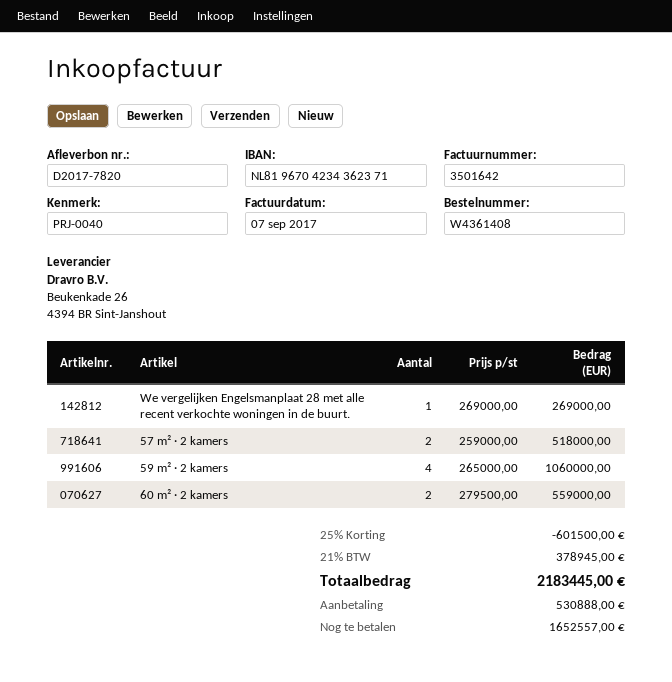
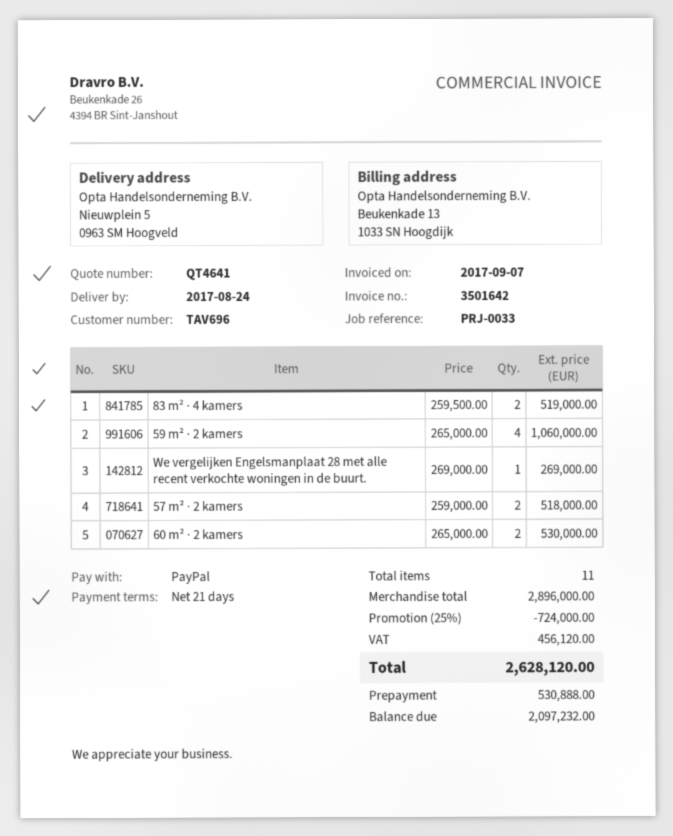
reference: PRJ-0040 -> PRJ-0033
60 m² · 2 kamers: 2 x 279500.00 = 559000.00 -> 2 x 265000.00 = 530000.00
83 m² · 4 kamers: none -> 2 x 259500.00 = 519000.00
discount: 25% = 601500.00 -> 25% = 724000.00
tax: 378945.00 -> 456120.00
total: 2183445.00 -> 2628120.00
balance: 1652557.00 -> 2097232.00

